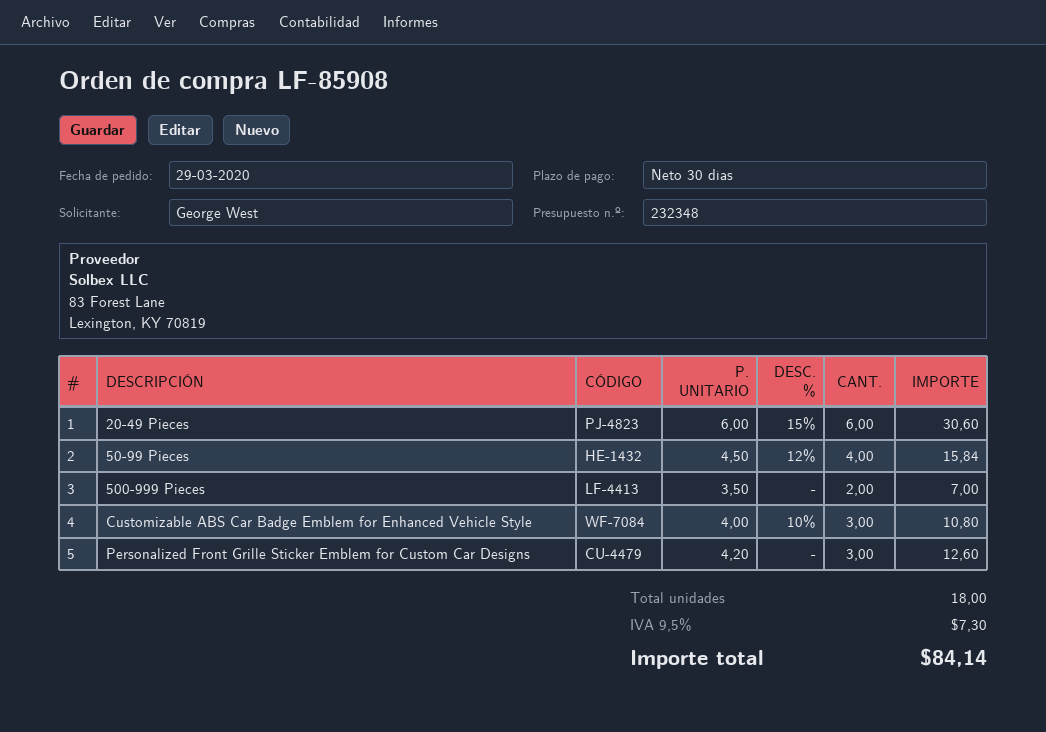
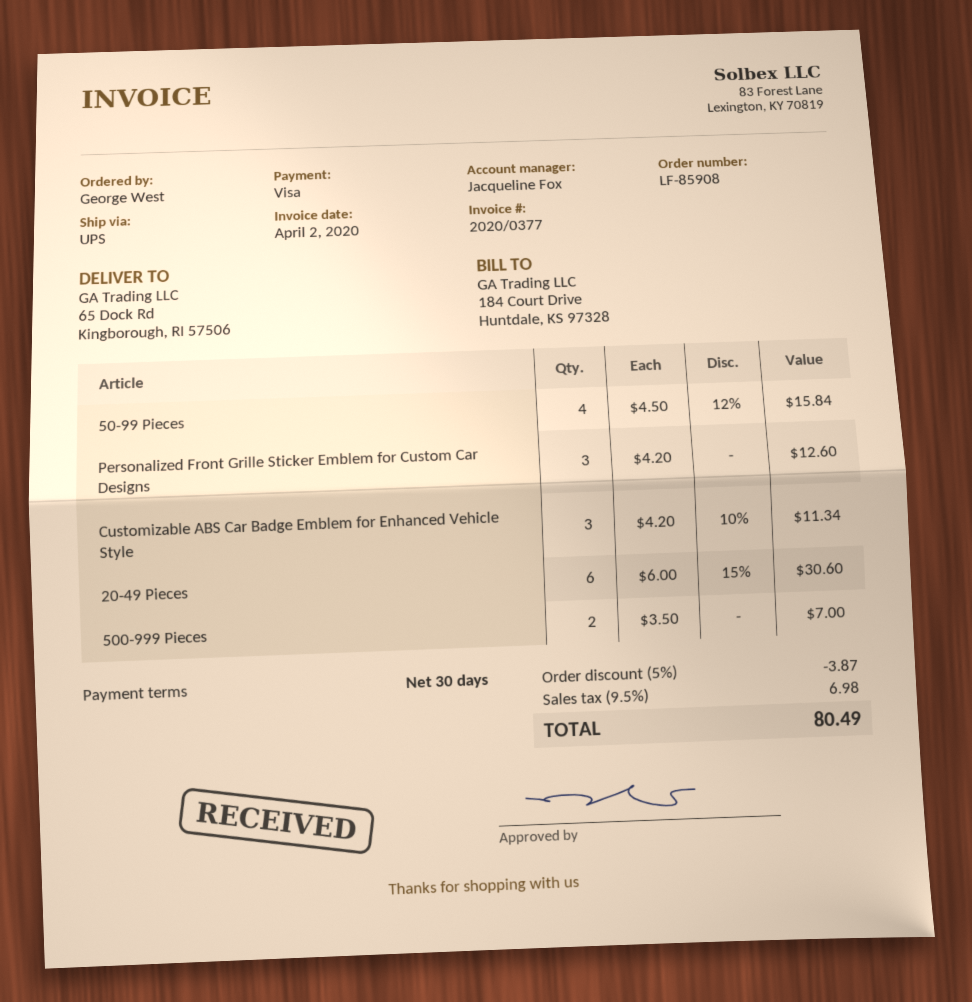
Customizable ABS Car Badge Emblem for Enhanced Vehicle Style: 3 x 4.00 - 10% = 10.80 -> 3 x 4.20 - 10% = 11.34
discount: none -> 5% = 3.87
tax: 9.5% = 7.30 -> 9.5% = 6.98
total: 84.14 -> 80.49

